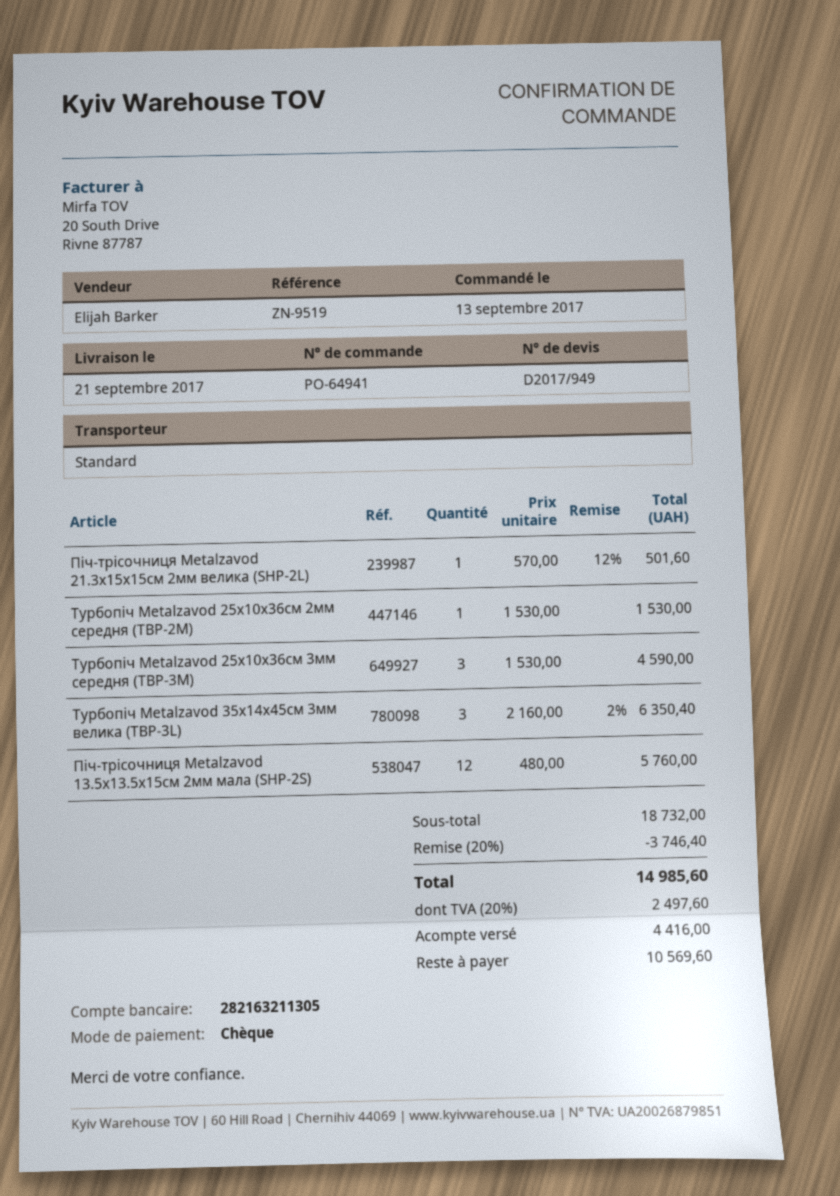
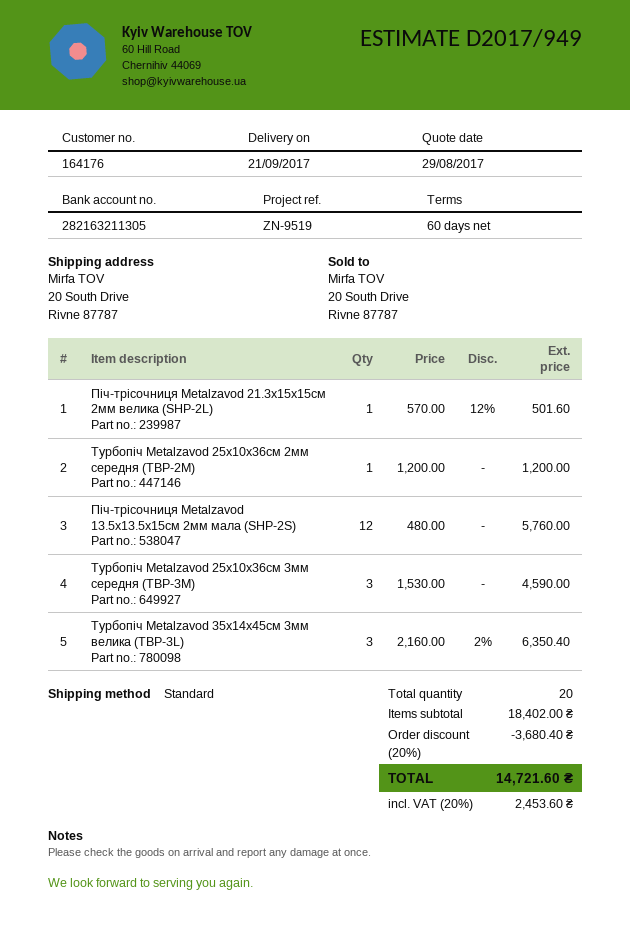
Турбопіч Metalzavod 25х10х36см 2мм середня (TBP-2M): 1 x 1530.00 = 1530.00 -> 1 x 1200.00 = 1200.00
subtotal: 18732.00 -> 18402.00
discount: 20% = 3746.40 -> 20% = 3680.40
tax: 20% = 2497.60 -> 20% = 2453.60
total: 14985.60 -> 14721.60

